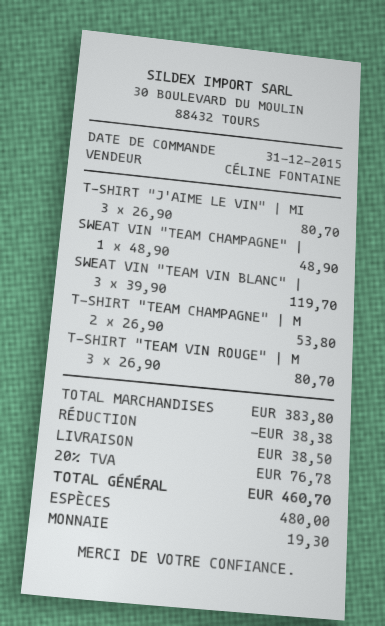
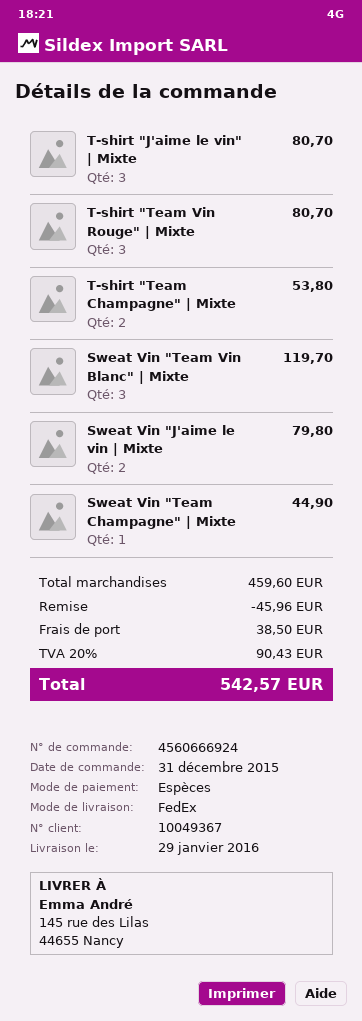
SWEAT VIN "TEAM CHAMPAGNE" |: 1 for 48.90 -> 1 for 44.90
Sweat Vin "J'aime le vin | Mixte: none -> 2 for 79.80
subtotal: 383.80 -> 459.60
discount: 38.38 -> 45.96
tax: 20% = 76.78 -> 20% = 90.43
total: 460.70 -> 542.57

